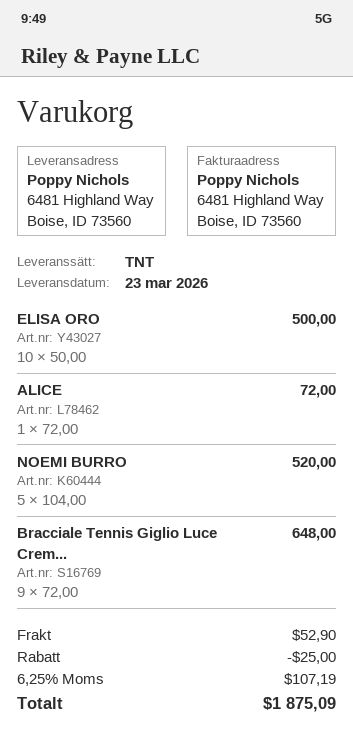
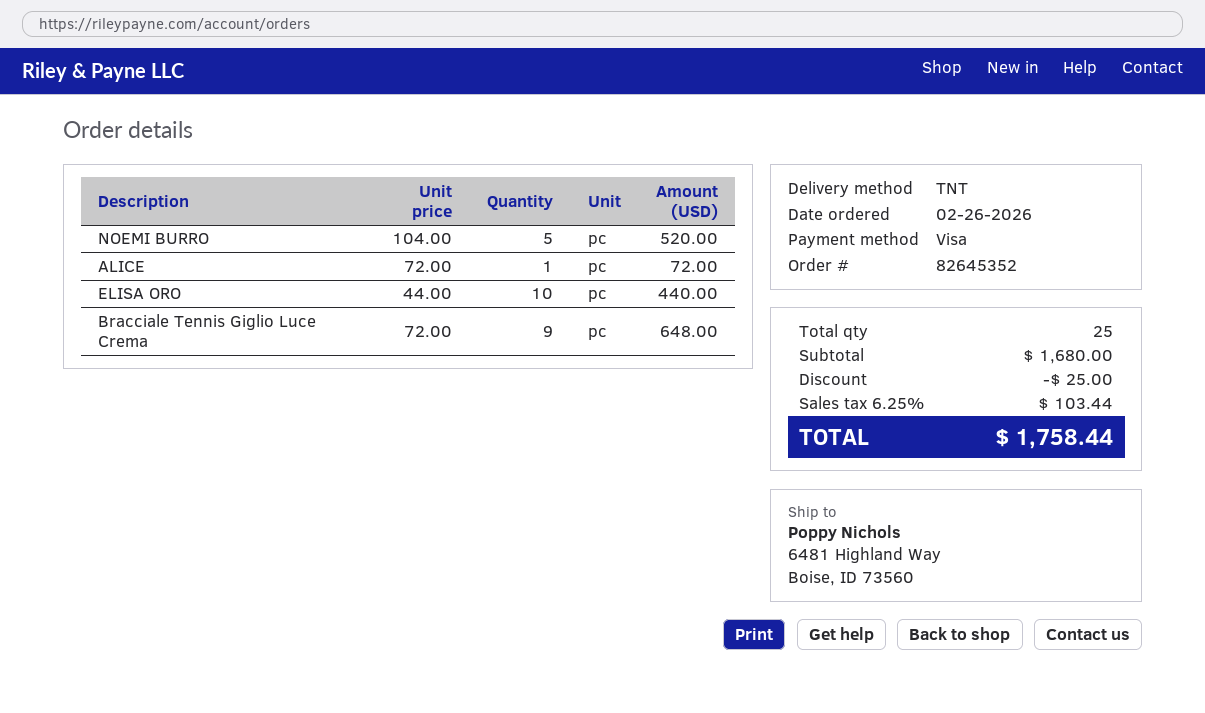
ELISA ORO: 10 x 50.00 = 500.00 -> 10 x 44.00 = 440.00
shipping: 52.90 -> none
tax: 6.25% = 107.19 -> 6.25% = 103.44
total: 1875.09 -> 1758.44

